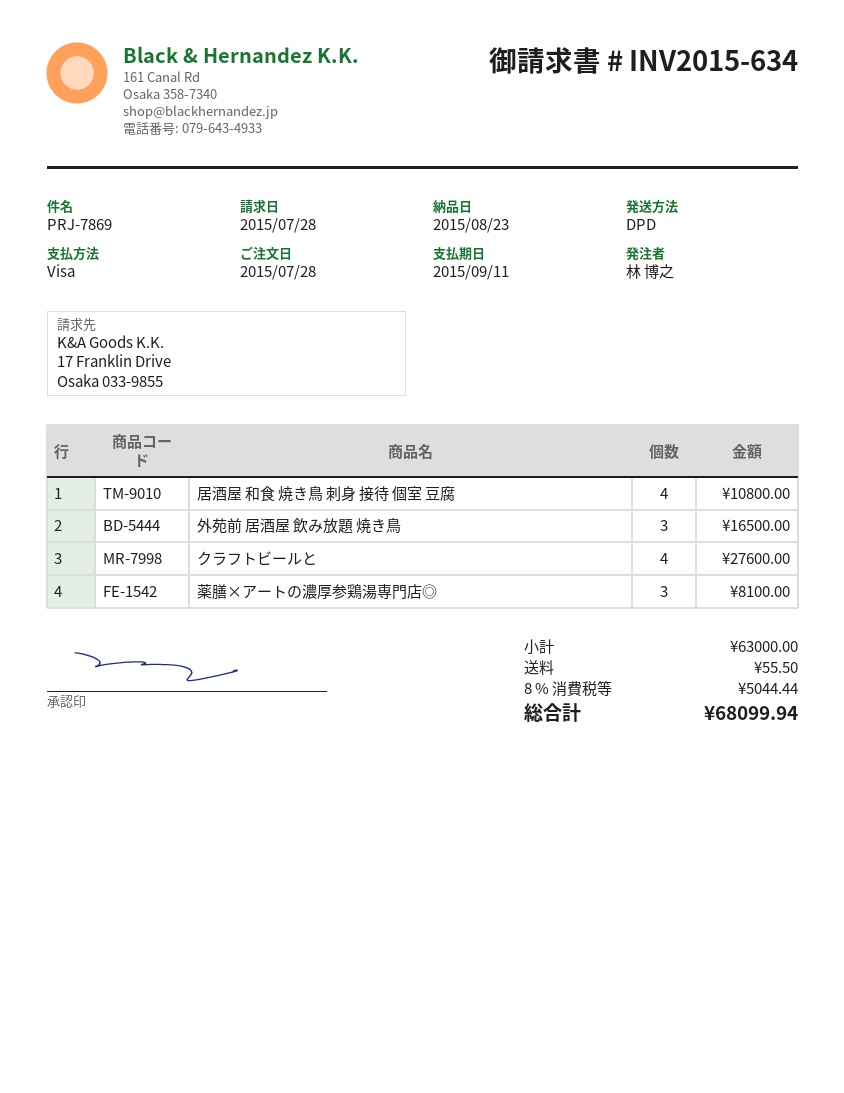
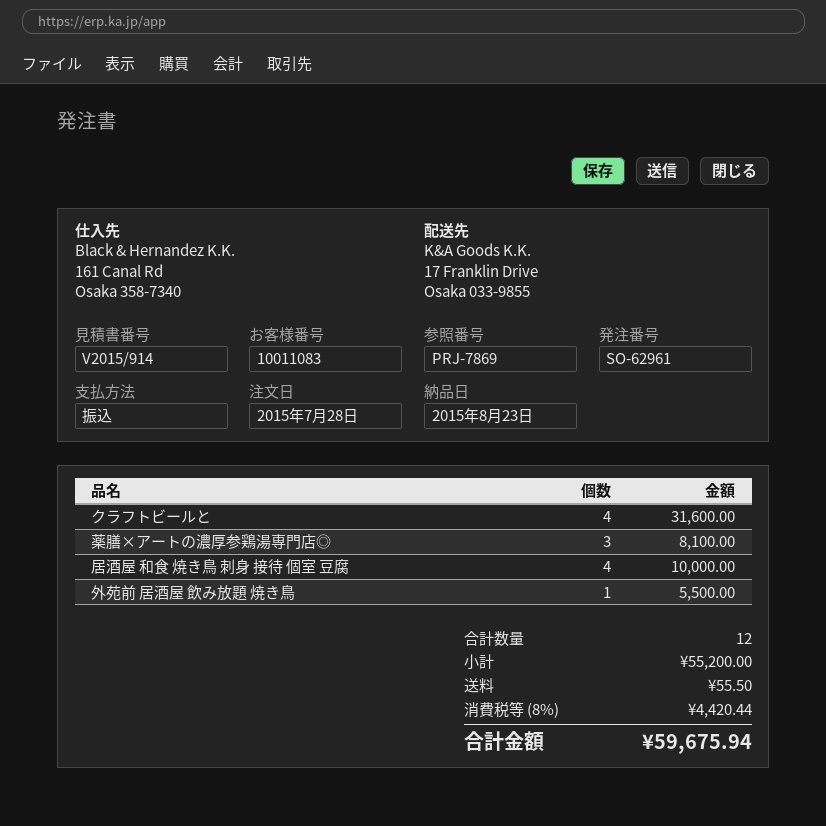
payment method: Visa -> bank transfer
居酒屋 和食 焼き鳥 刺身 接待 個室 豆腐: 4 for 10800.00 -> 4 for 10000.00
外苑前 居酒屋 飲み放題 焼き鳥: 3 for 16500.00 -> 1 for 5500.00
クラフトビールと: 4 for 27600.00 -> 4 for 31600.00
subtotal: 63000.00 -> 55200.00
tax: 8% = 5044.44 -> 8% = 4420.44
total: 68099.94 -> 59675.94

